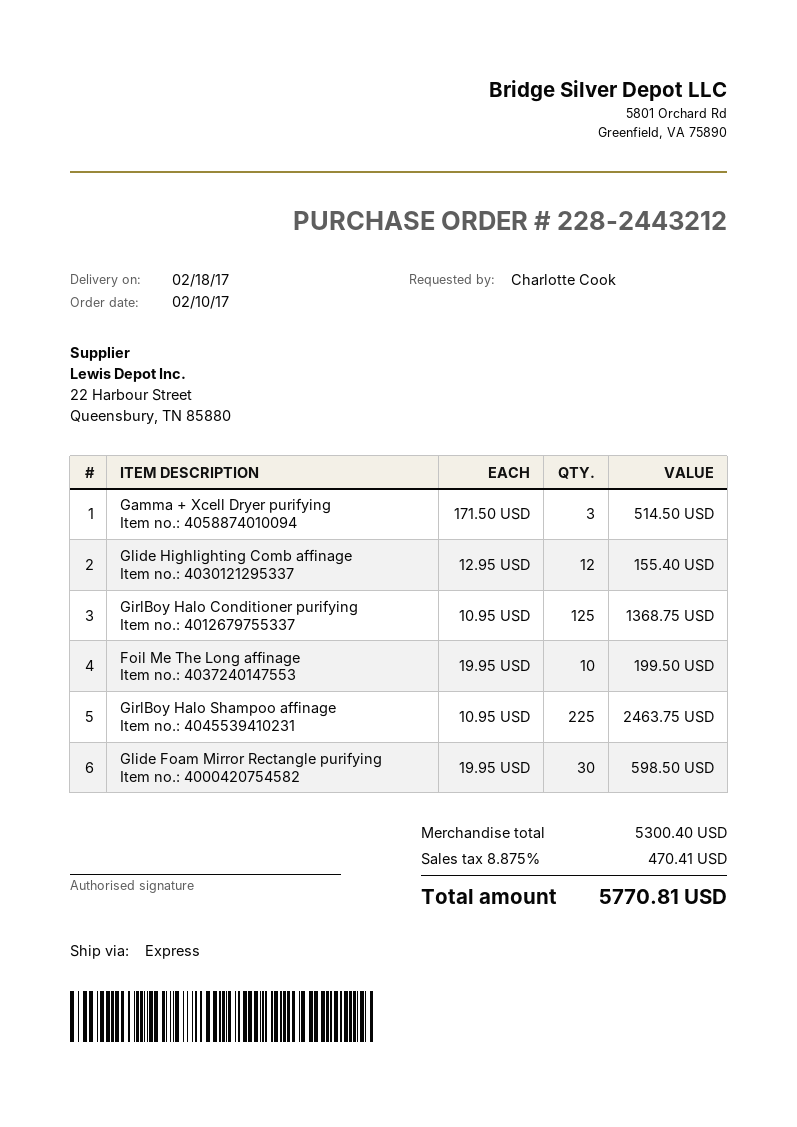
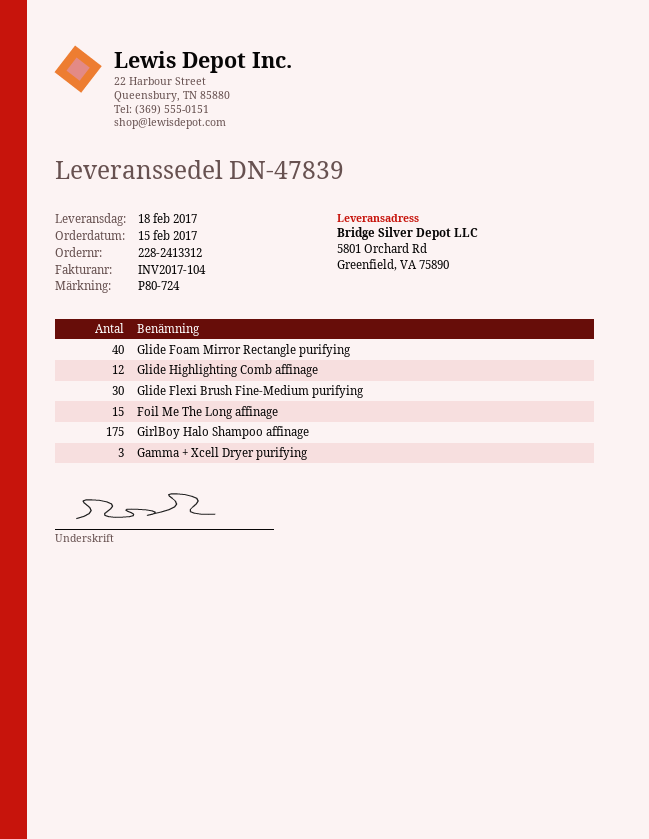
order number: 228-2443212 -> 228-2413312
order date: 2017-02-10 -> 2017-02-15
GirlBoy Halo Conditioner purifying: 125 -> none
Foil Me The Long affinage: 10 -> 15
GirlBoy Halo Shampoo affinage: 225 -> 175
Glide Foam Mirror Rectangle purifying: 30 -> 40
Glide Flexi Brush Fine-Medium purifying: none -> 30

